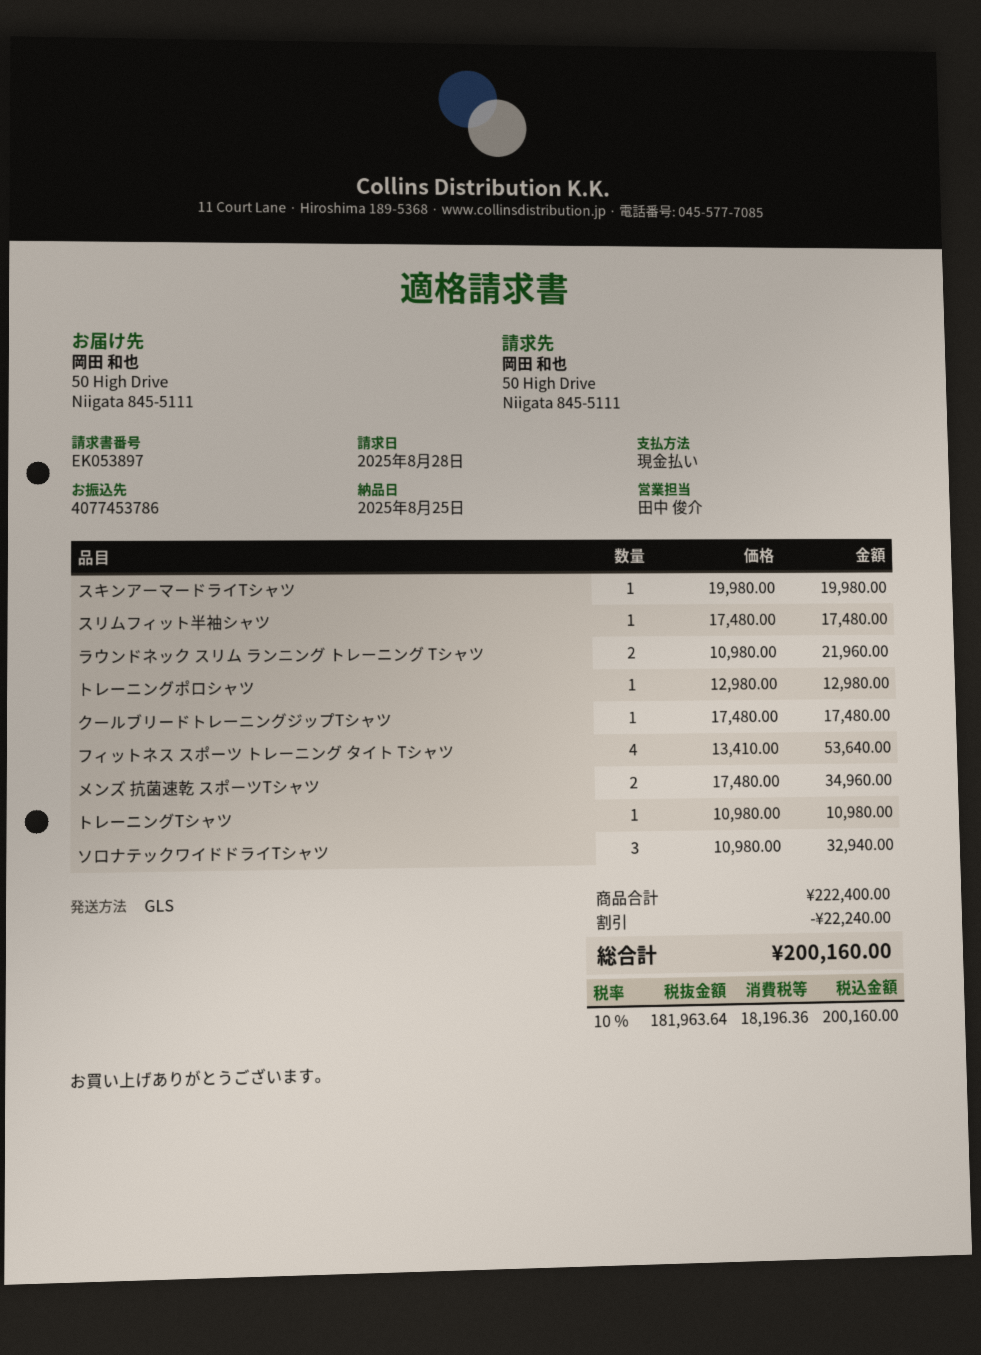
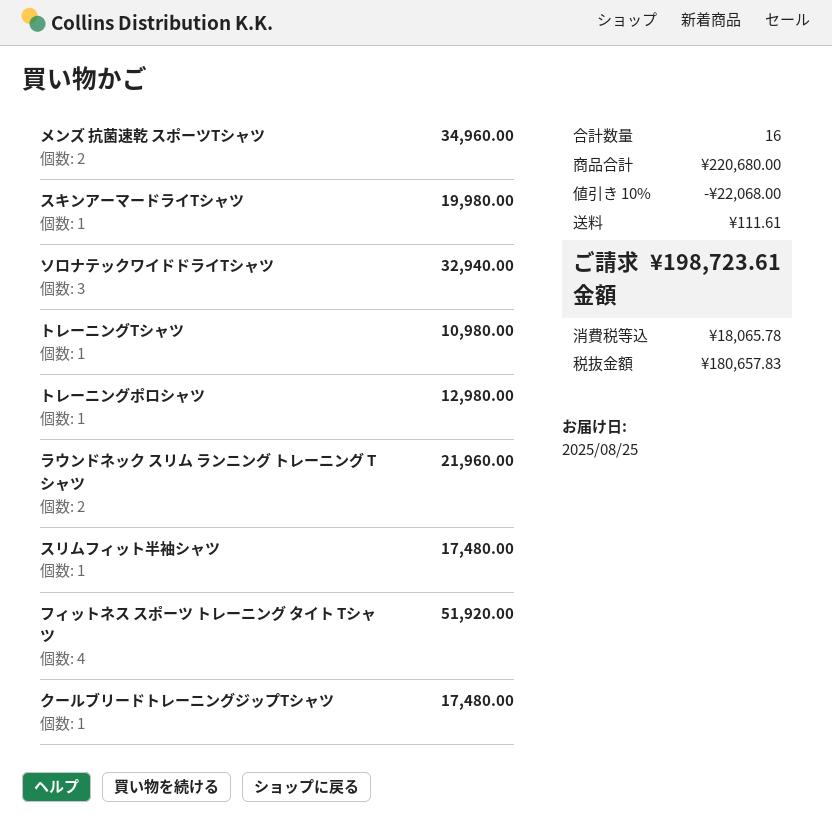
フィットネス スポーツ トレーニング タイト Tシャツ: 4 for 53640.00 -> 4 for 51920.00
subtotal: 222400.00 -> 220680.00
discount: 22240.00 -> 22068.00
shipping: none -> 111.61
net: 181963.64 -> 180657.83
tax: 18196.36 -> 18065.78
total: 200160.00 -> 198723.61

